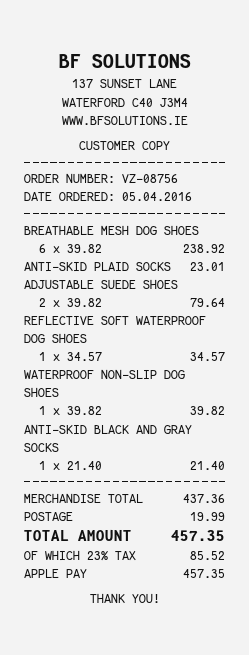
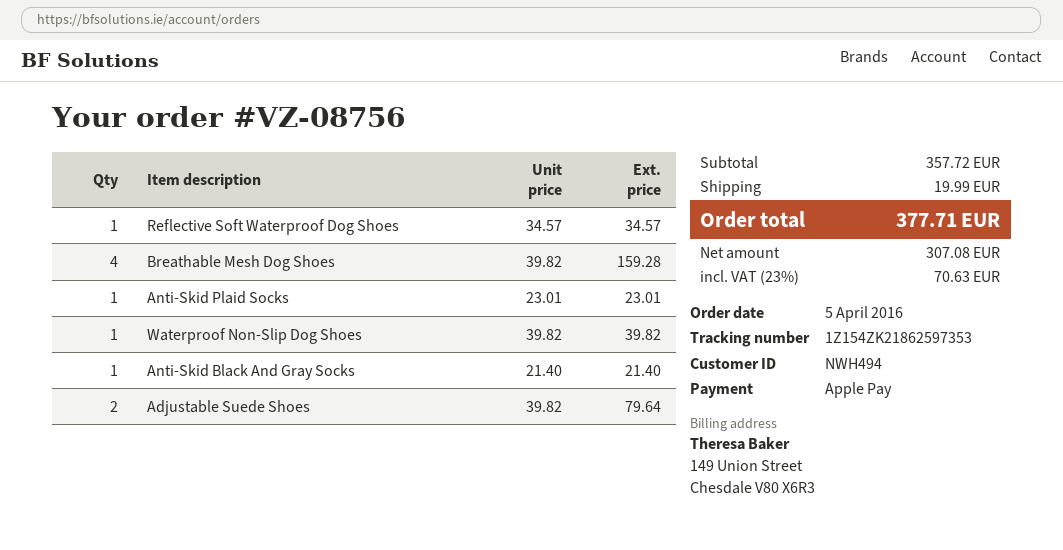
BREATHABLE MESH DOG SHOES: 6 x 39.82 = 238.92 -> 4 x 39.82 = 159.28
subtotal: 437.36 -> 357.72
tax: 23% = 85.52 -> 23% = 70.63
total: 457.35 -> 377.71

